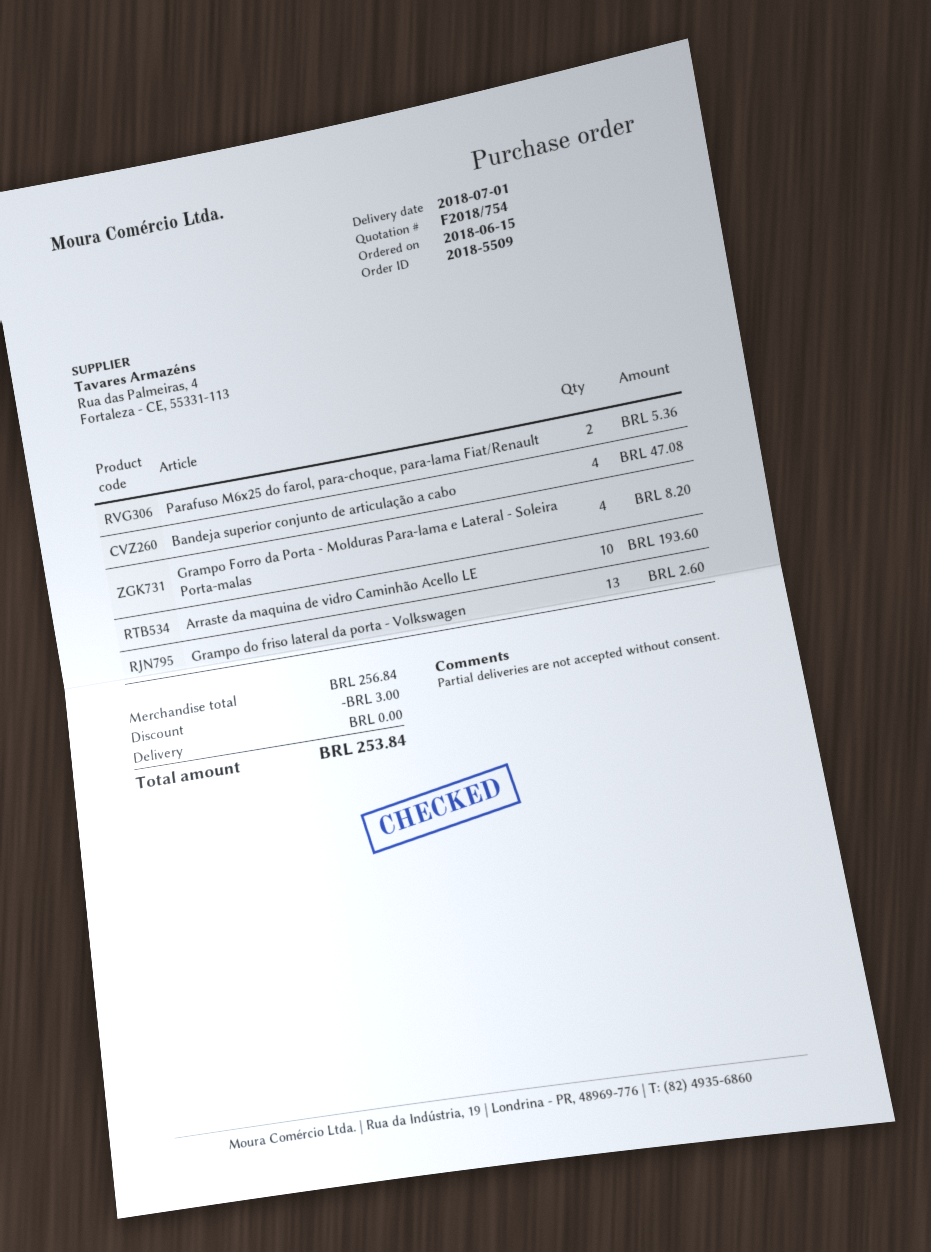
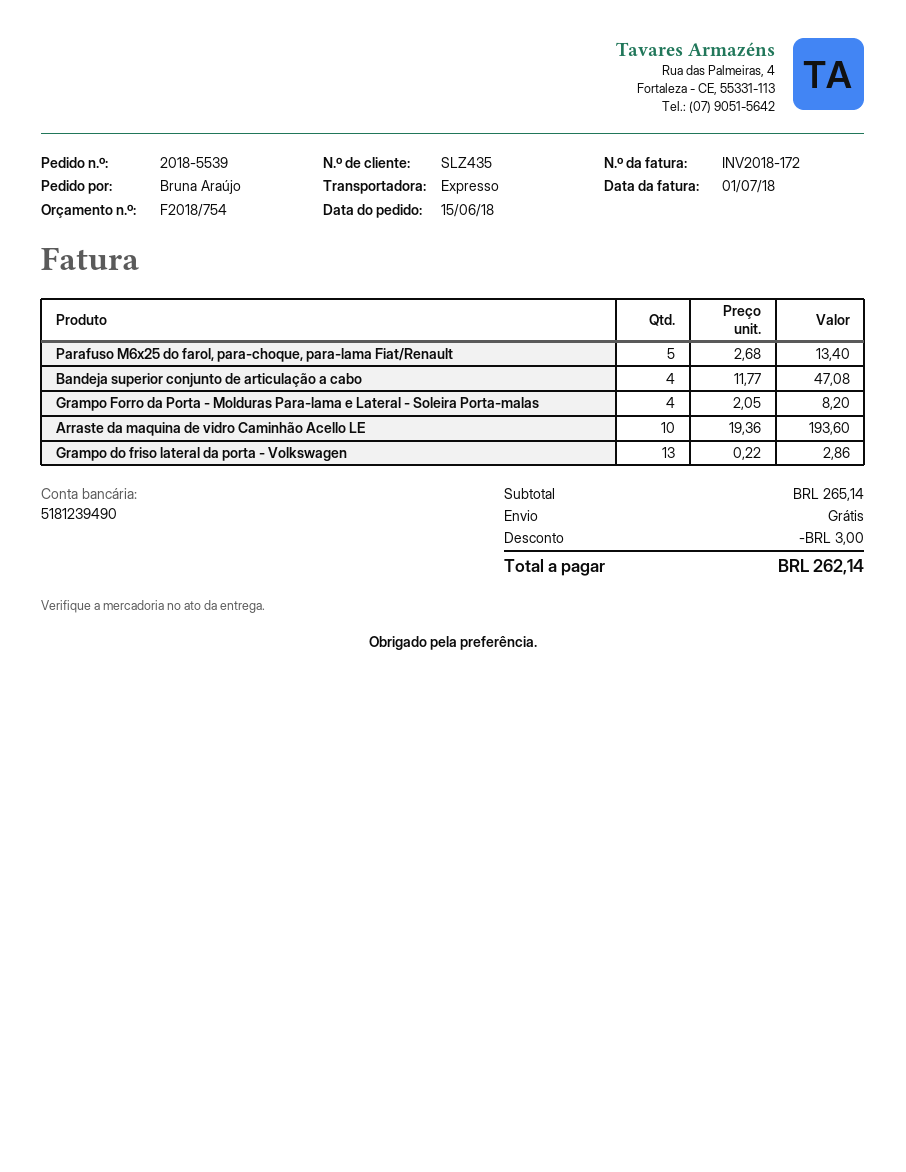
order number: 2018-5509 -> 2018-5539
Parafuso M6x25 do farol, para-choque, para-lama Fiat/Renault: 2 for 5.36 -> 5 for 13.40
Grampo do friso lateral da porta - Volkswagen: 13 for 2.60 -> 13 for 2.86
subtotal: 256.84 -> 265.14
total: 253.84 -> 262.14

